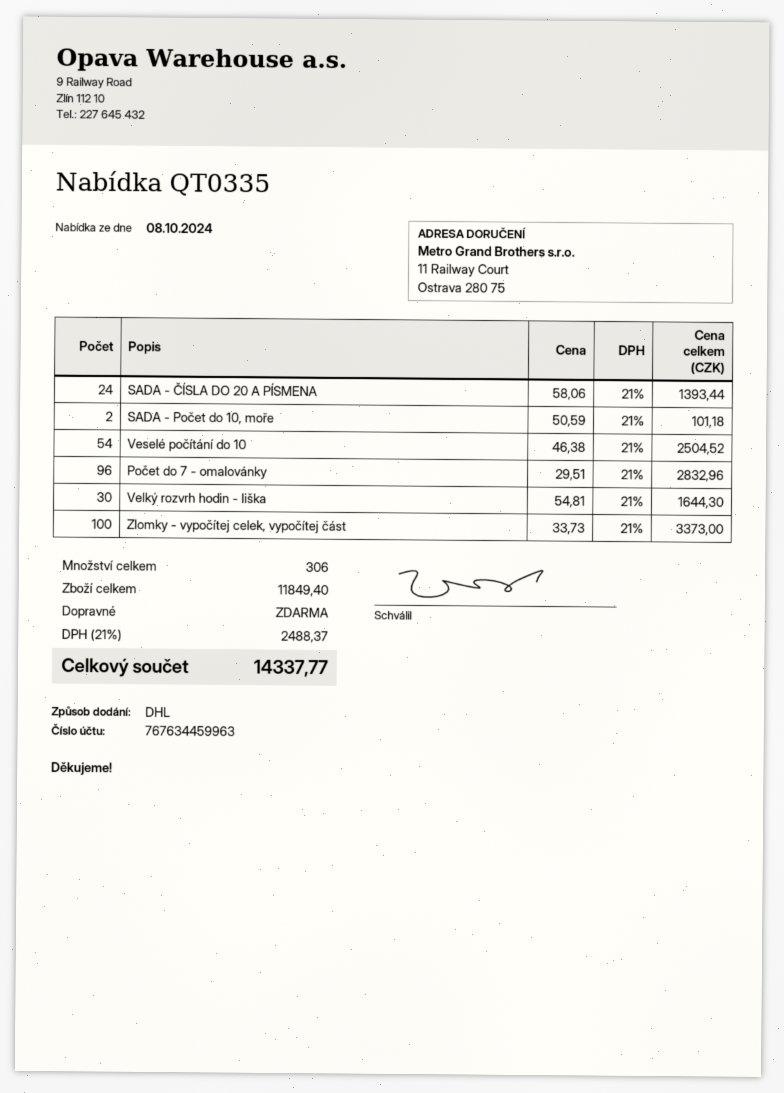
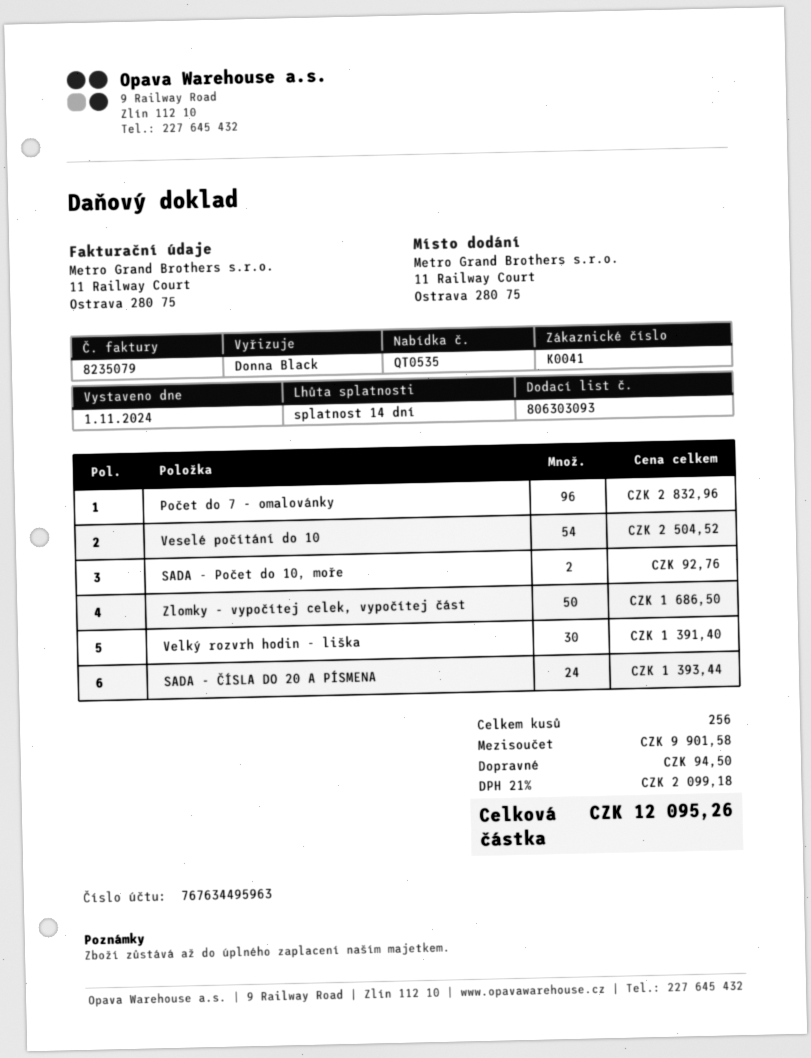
quote number: QT0335 -> QT0535
bank account: 767634459963 -> 767634495963
SADA - Počet do 10, moře: 2 for 101.18 -> 2 for 92.76
Velký rozvrh hodin - liška: 30 for 1644.30 -> 30 for 1391.40
Zlomky - vypočítej celek, vypočítej část: 100 for 3373.00 -> 50 for 1686.50
total quantity: 306 -> 256
subtotal: 11849.40 -> 9901.58
shipping: 0.00 -> 94.50
tax: 21% = 2488.37 -> 21% = 2099.18
total: 14337.77 -> 12095.26

